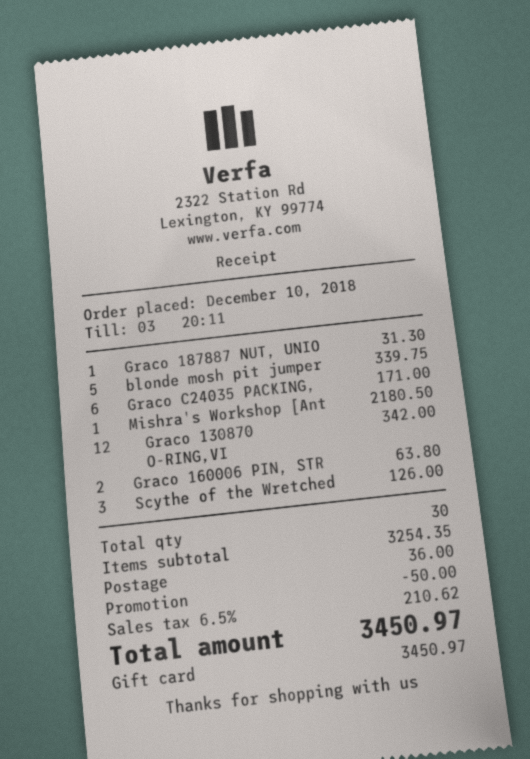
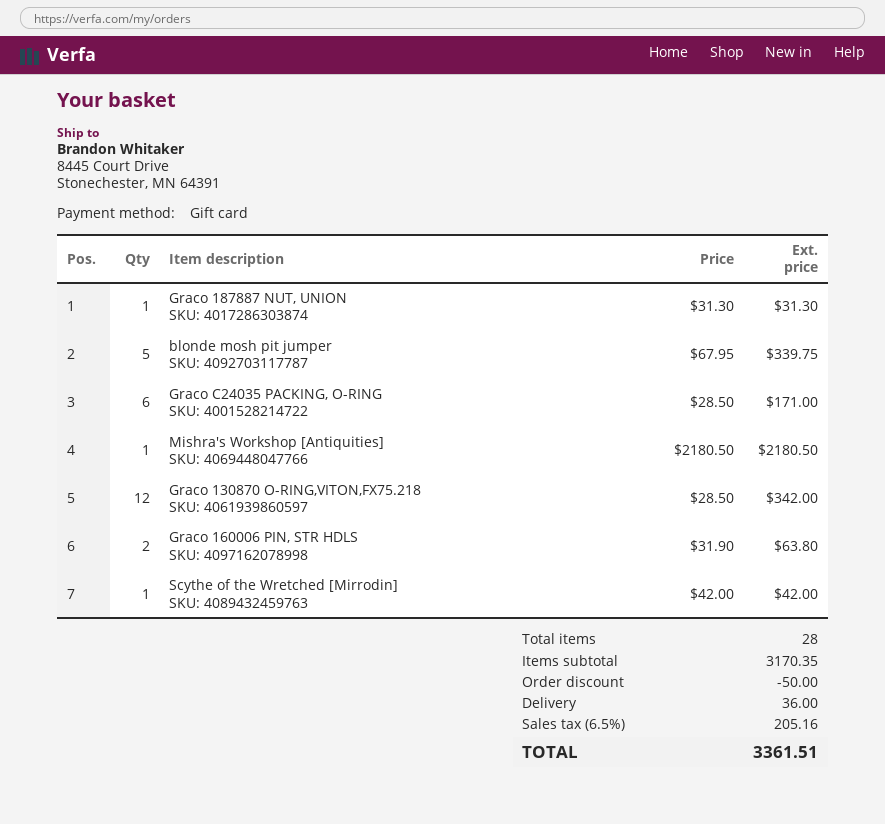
Scythe of the Wretched: 3 for 126.00 -> 1 for 42.00
total quantity: 30 -> 28
subtotal: 3254.35 -> 3170.35
tax: 6.5% = 210.62 -> 6.5% = 205.16
total: 3450.97 -> 3361.51

